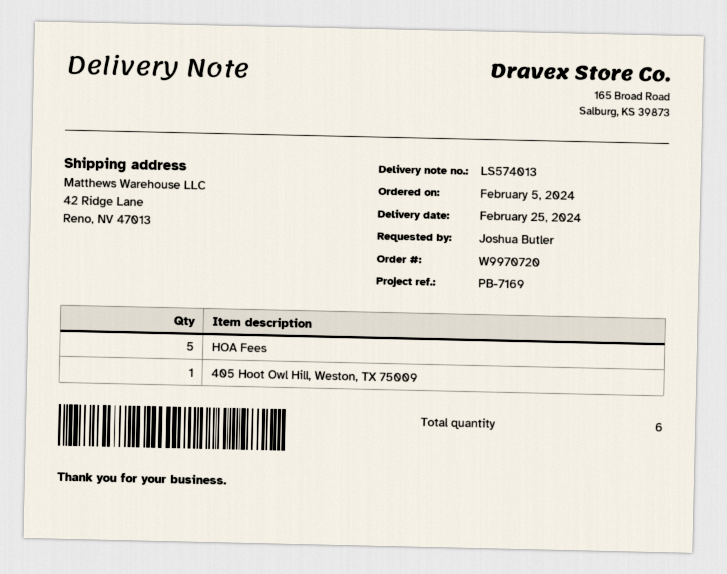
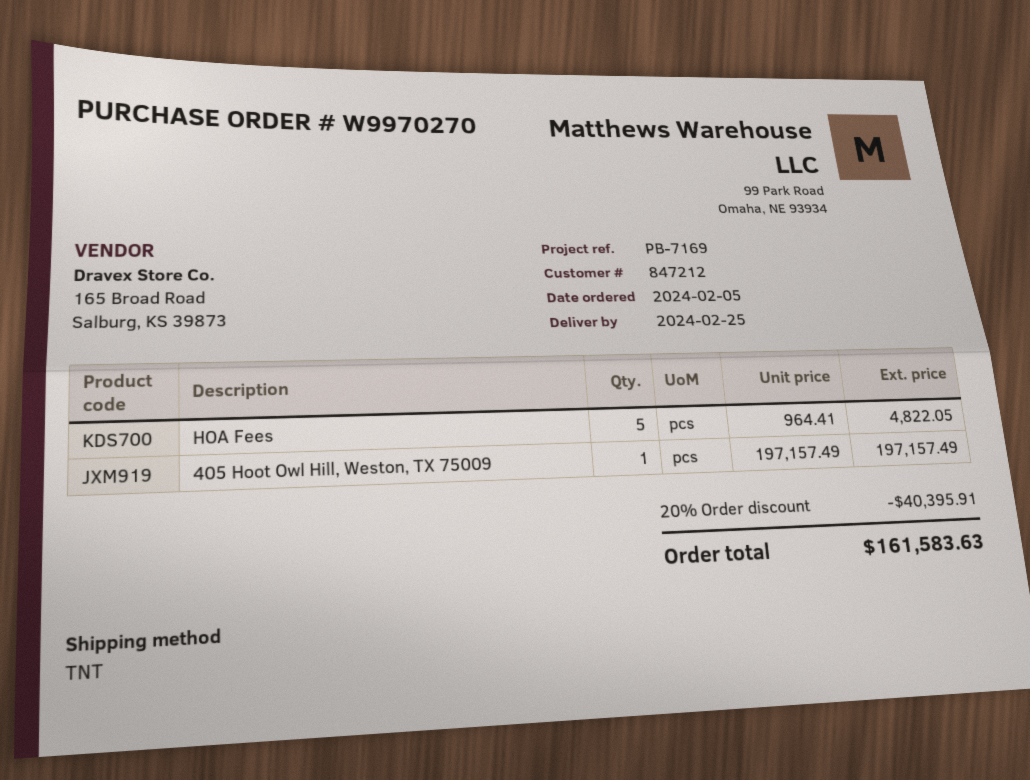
order number: W9970720 -> W9970270

